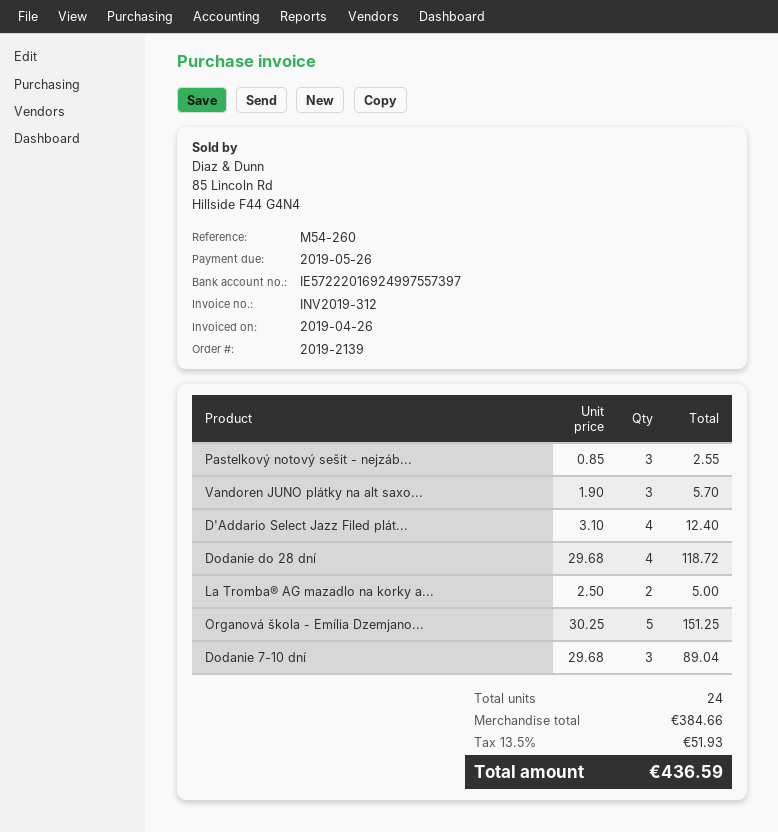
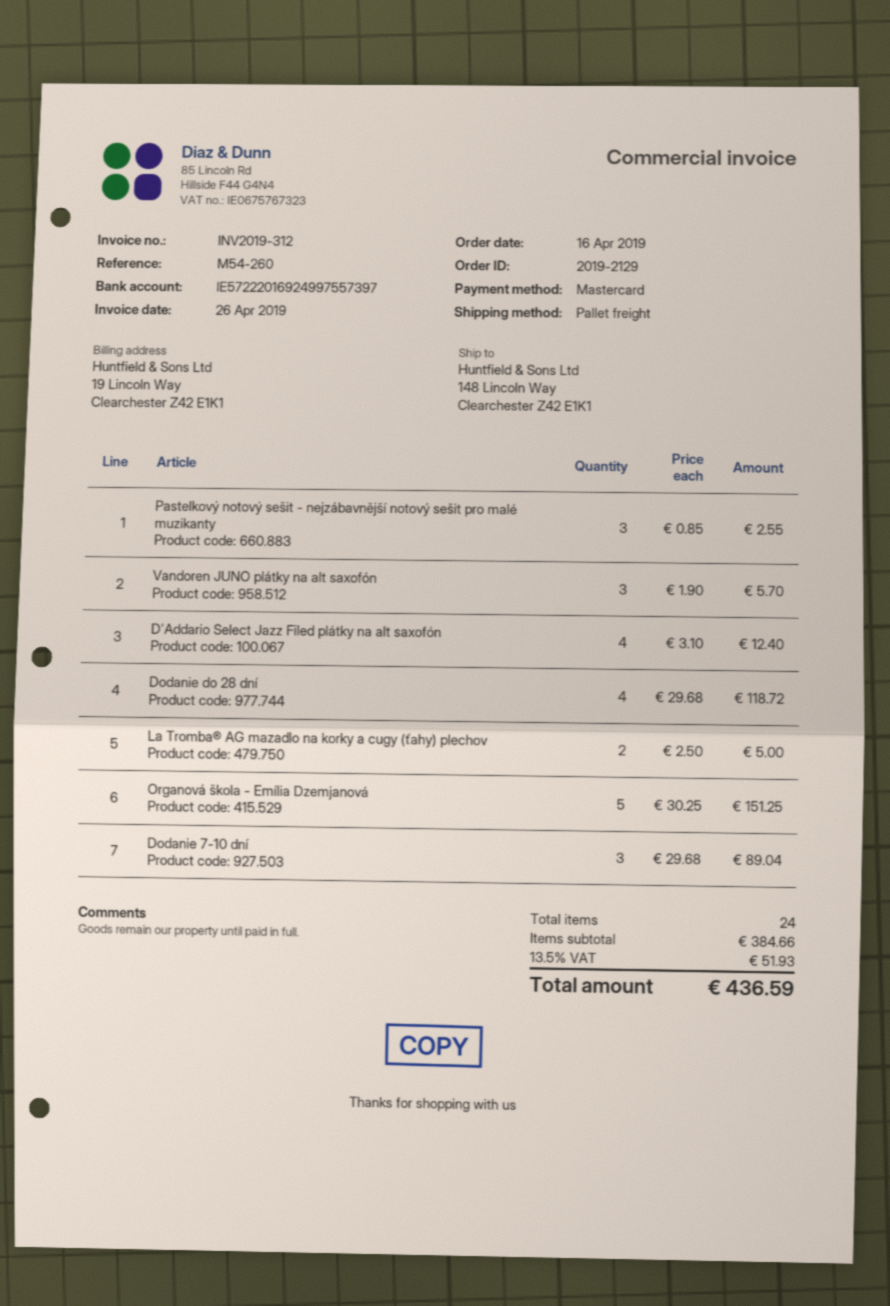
order number: 2019-2139 -> 2019-2129

